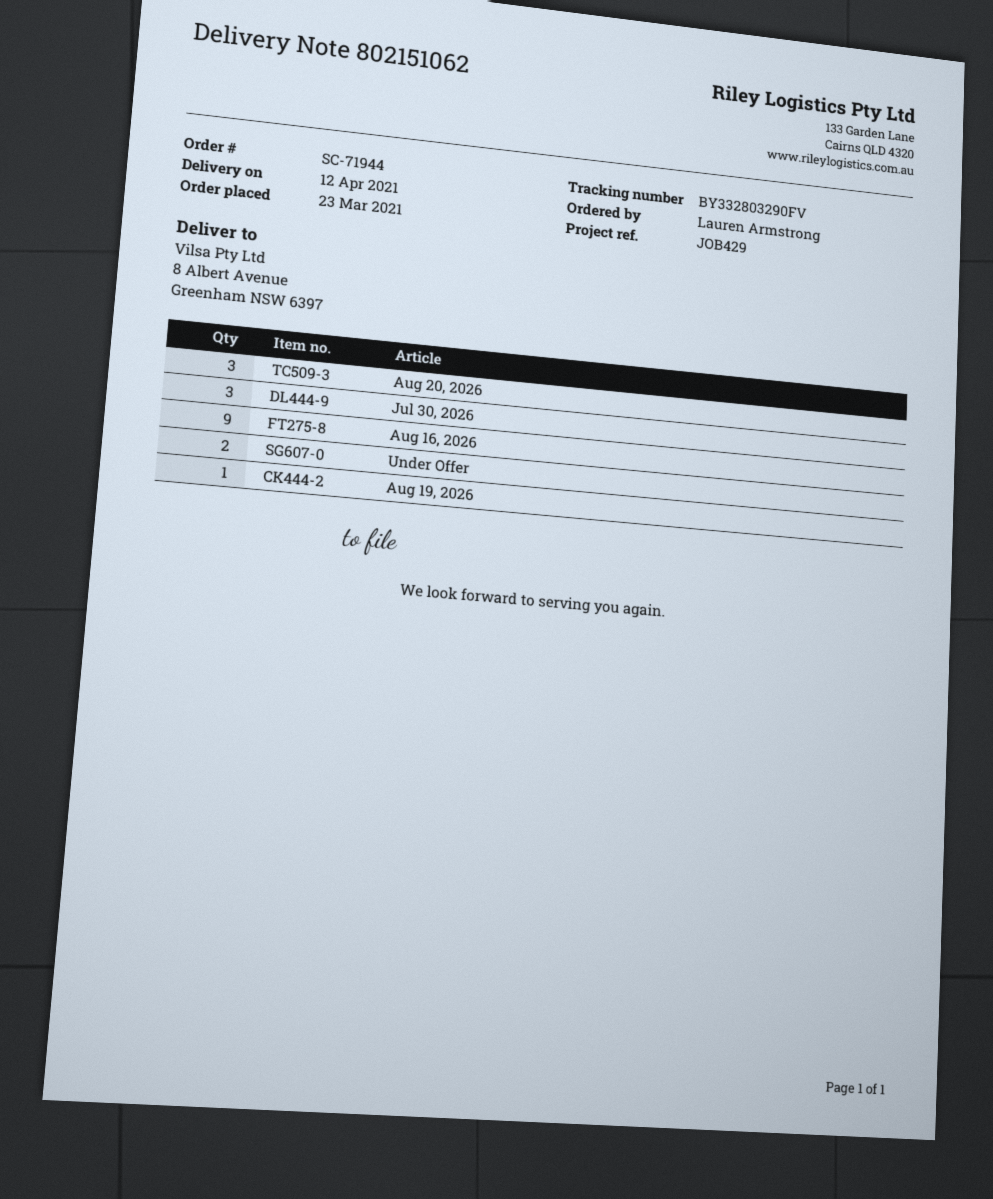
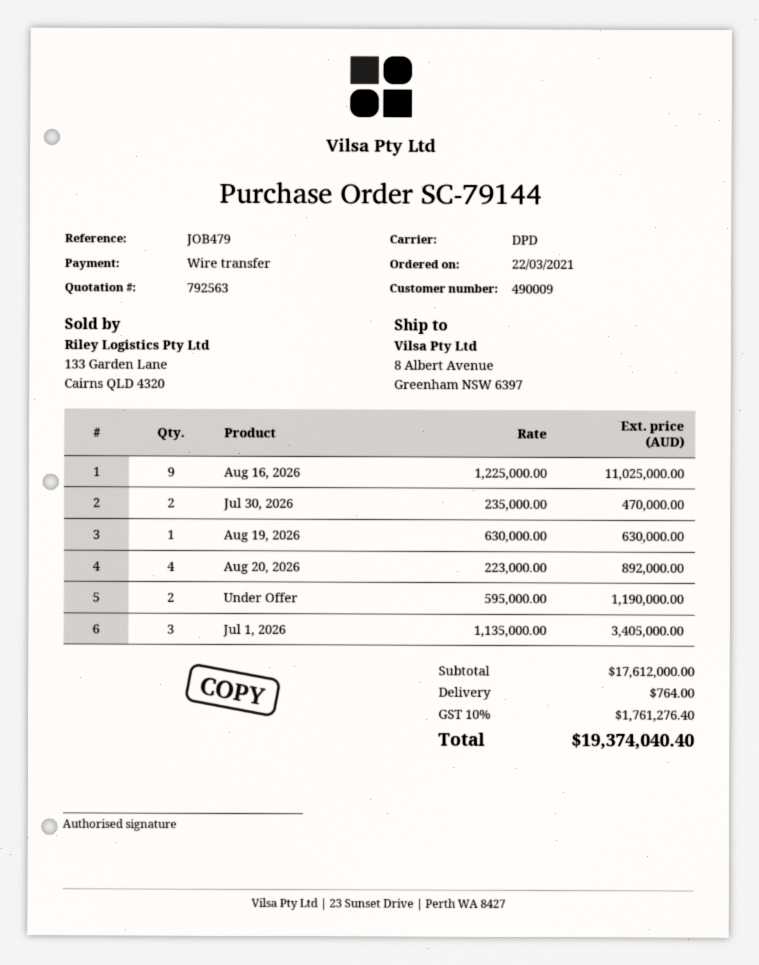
order number: SC-71944 -> SC-79144
order date: 2021-03-23 -> 2021-03-22
reference: JOB429 -> JOB479
Aug 20, 2026: 3 -> 4
Jul 30, 2026: 3 -> 2
Jul 1, 2026: none -> 3

